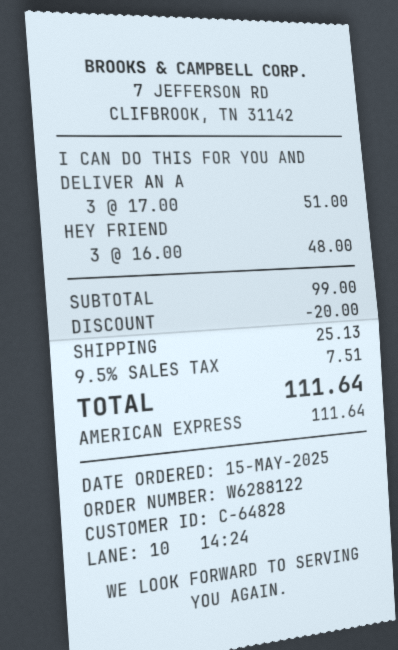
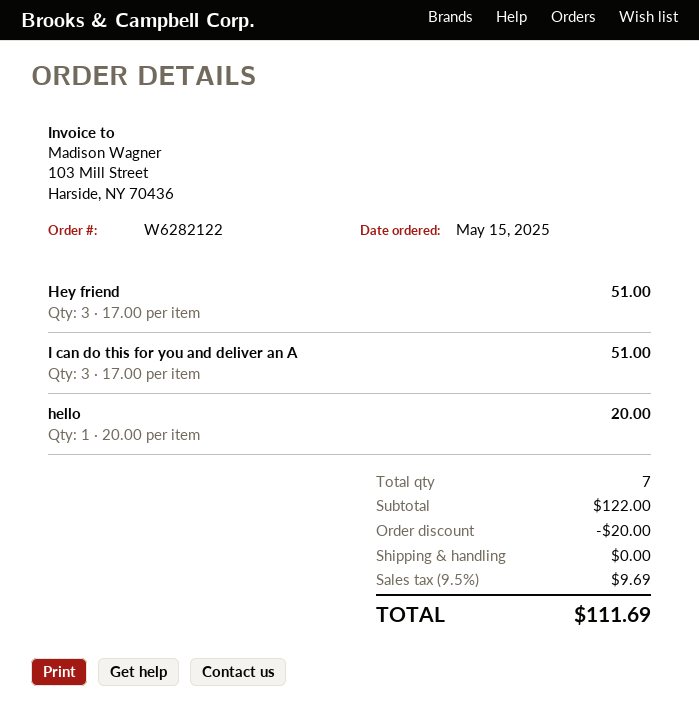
order number: W6288122 -> W6282122
HEY FRIEND: 3 x 16.00 = 48.00 -> 3 x 17.00 = 51.00
hello: none -> 1 x 20.00 = 20.00
subtotal: 99.00 -> 122.00
shipping: 25.13 -> 0.00
tax: 9.5% = 7.51 -> 9.5% = 9.69
total: 111.64 -> 111.69

